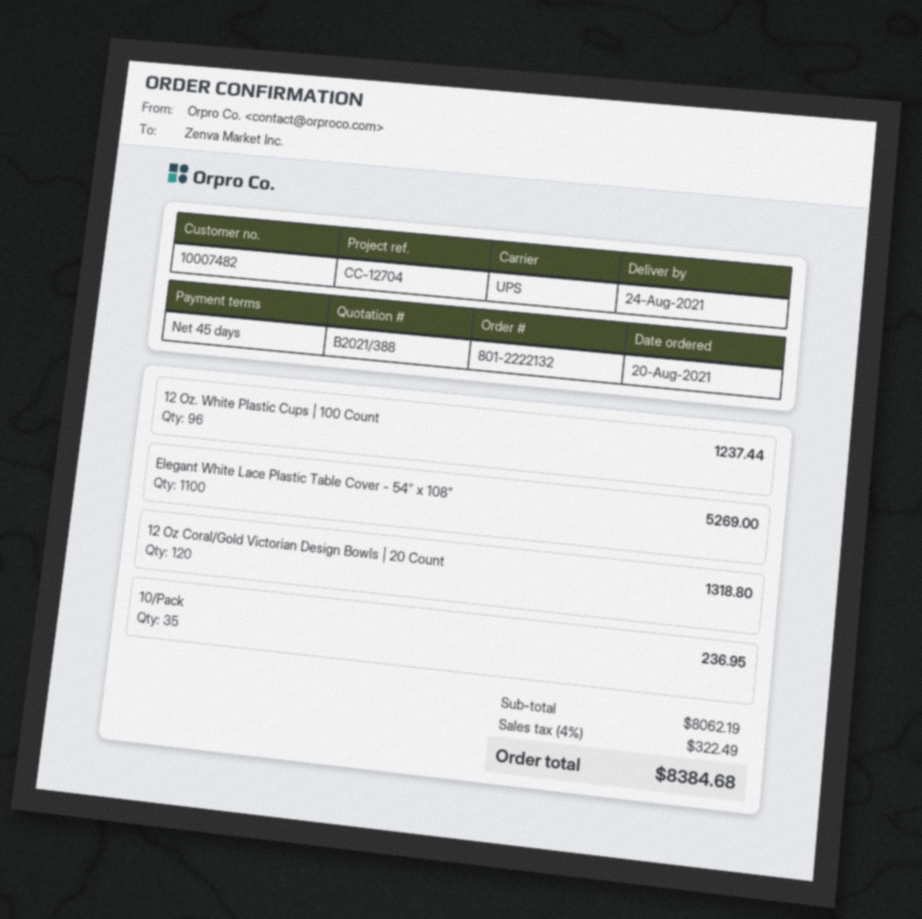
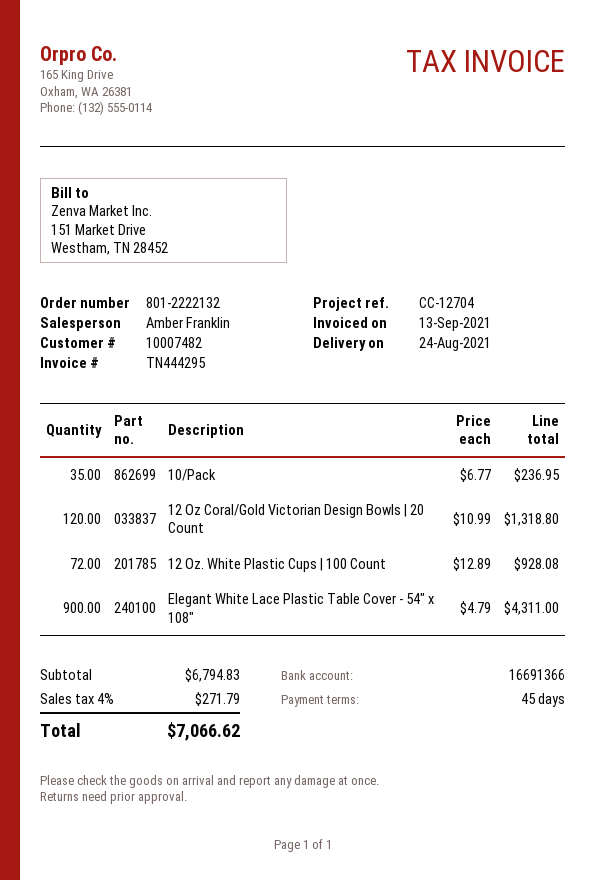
12 Oz. White Plastic Cups | 100 Count: 96 for 1237.44 -> 72 for 928.08
Elegant White Lace Plastic Table Cover - 54" x 108": 1100 for 5269.00 -> 900 for 4311.00
subtotal: 8062.19 -> 6794.83
tax: 4% = 322.49 -> 4% = 271.79
total: 8384.68 -> 7066.62

